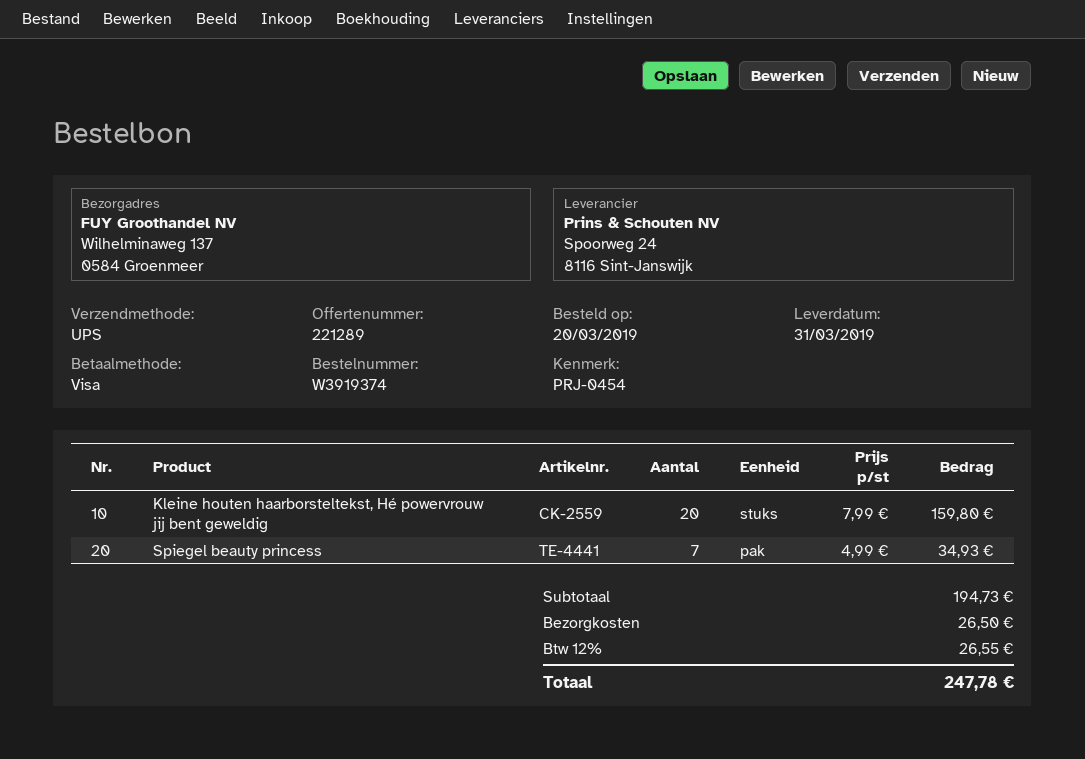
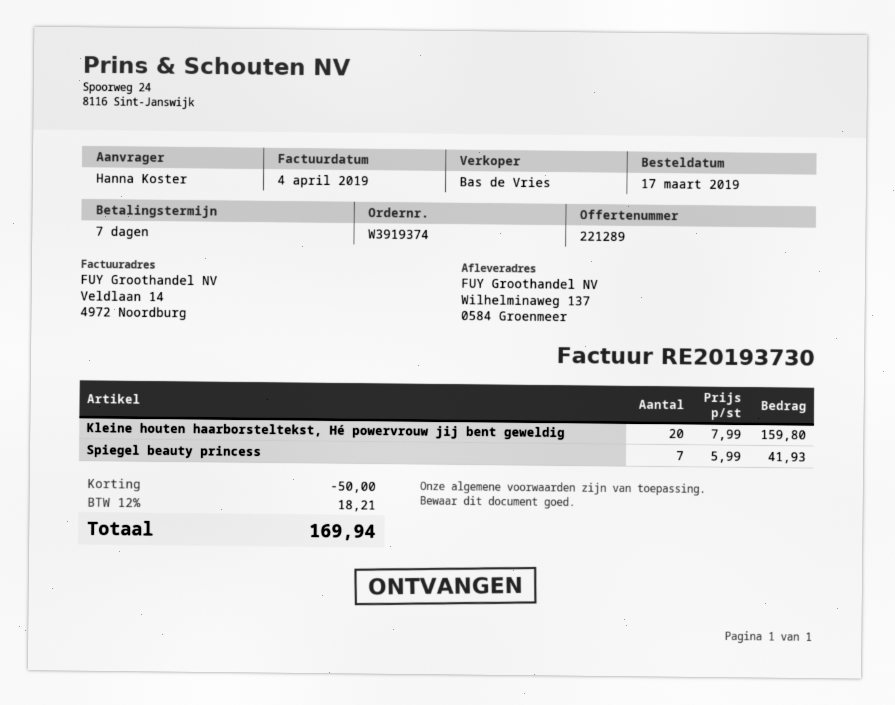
order date: 2019-03-20 -> 2019-03-17
Spiegel beauty princess: 7 x 4.99 = 34.93 -> 7 x 5.99 = 41.93
discount: none -> 50.00
shipping: 26.50 -> none
tax: 12% = 26.55 -> 12% = 18.21
total: 247.78 -> 169.94

